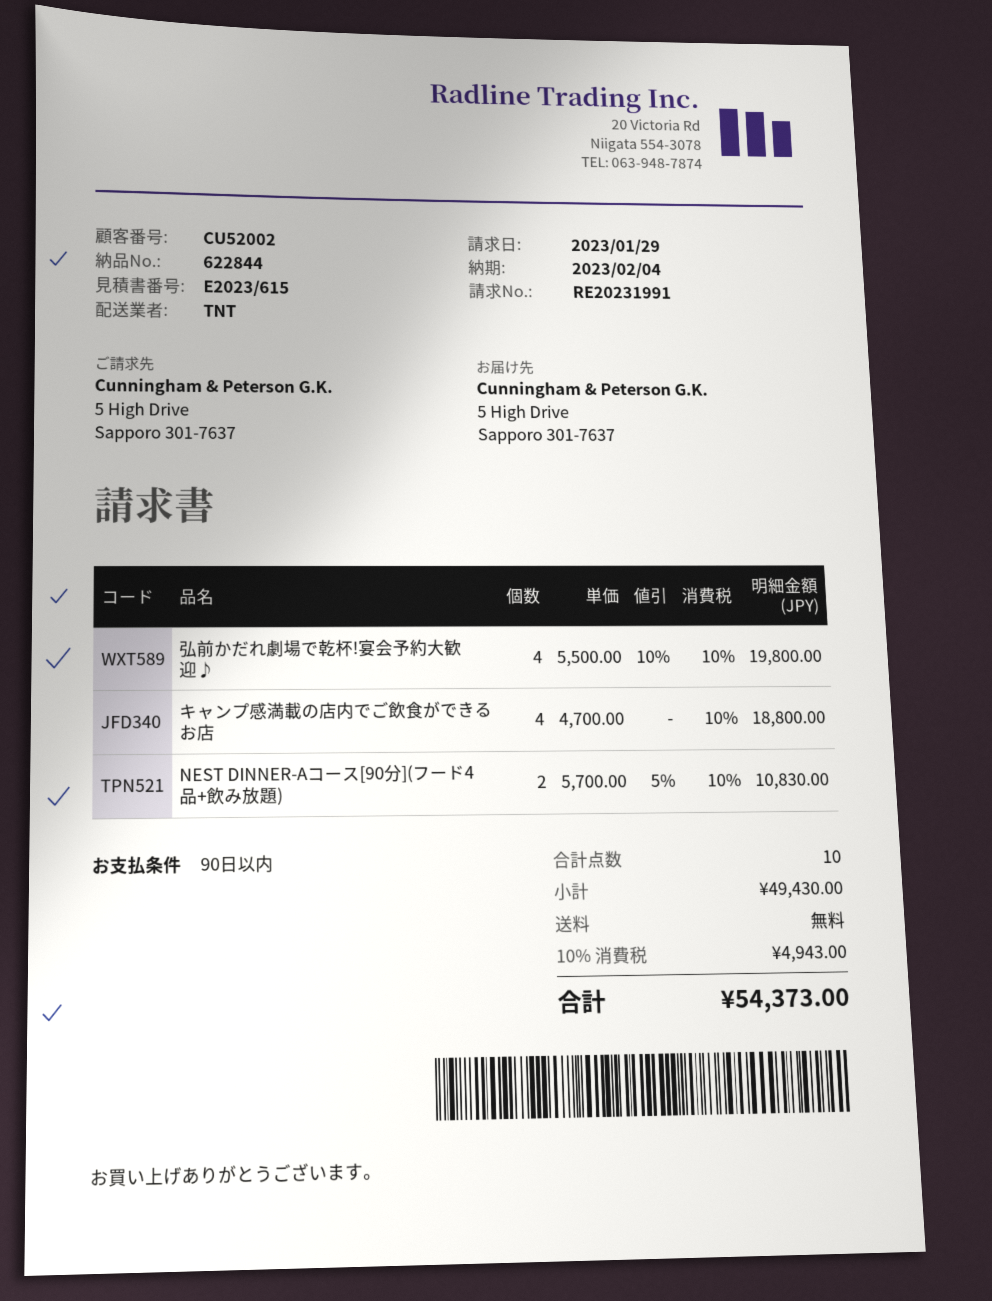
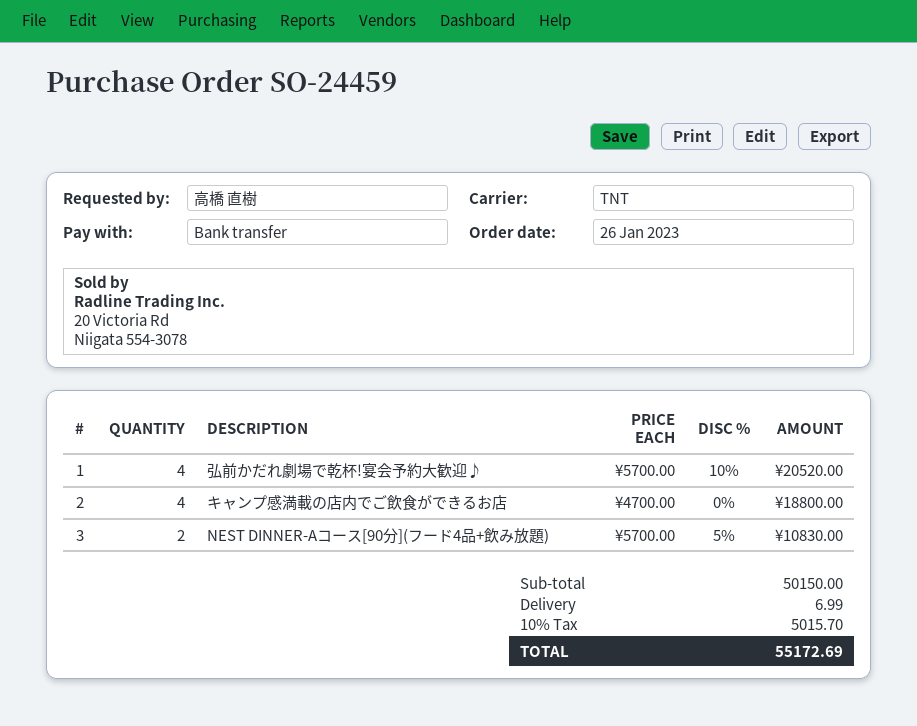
弘前かだれ劇場で乾杯!宴会予約大歓迎♪: 4 x 5500.00 - 10% = 19800.00 -> 4 x 5700.00 - 10% = 20520.00
subtotal: 49430.00 -> 50150.00
shipping: 0.00 -> 6.99
tax: 10% = 4943.00 -> 10% = 5015.70
total: 54373.00 -> 55172.69

